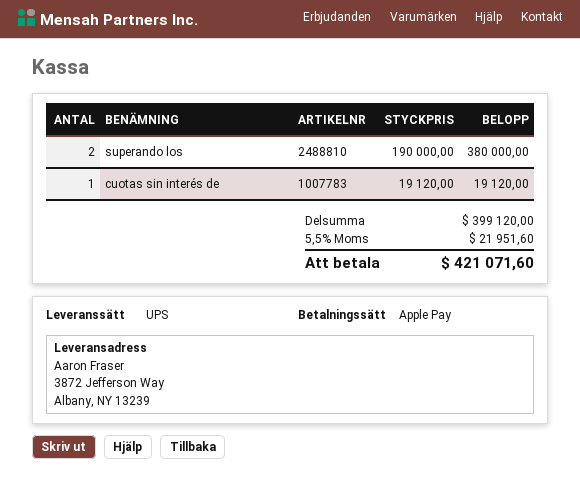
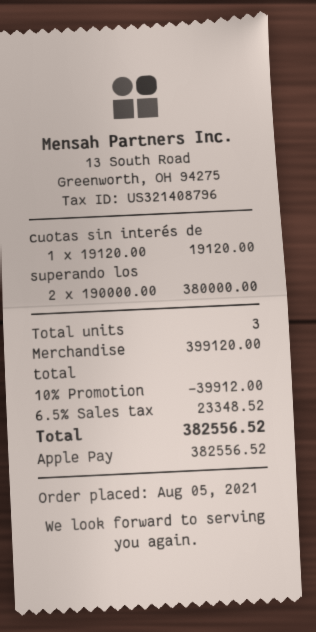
discount: none -> 10% = 39912.00
tax: 5.5% = 21951.60 -> 6.5% = 23348.52
total: 421071.60 -> 382556.52

